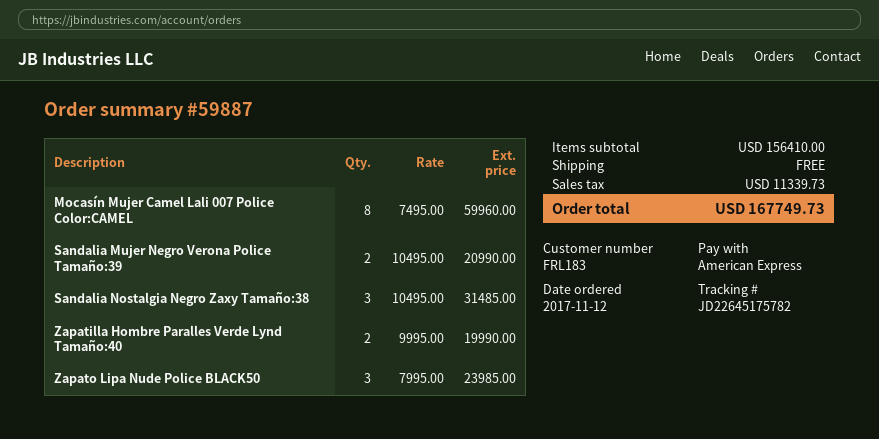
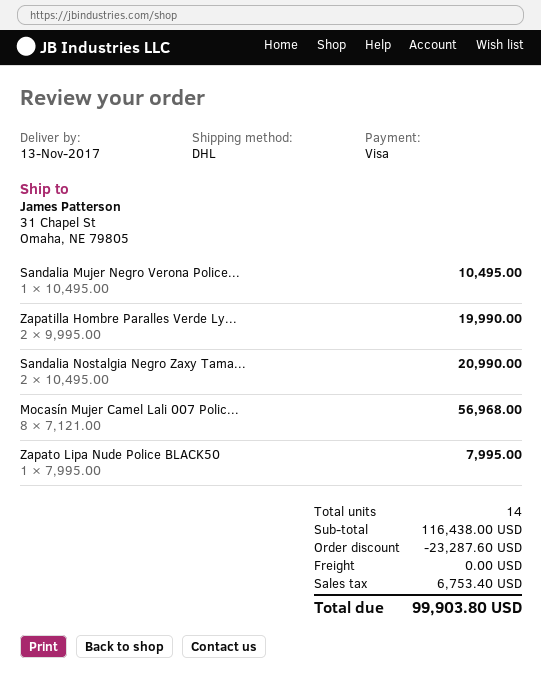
payment method: American Express -> Visa
Mocasín Mujer Camel Lali 007 Police Color:CAMEL: 8 x 7495.00 = 59960.00 -> 8 x 7121.00 = 56968.00
Sandalia Mujer Negro Verona Police Tamaño:39: 2 x 10495.00 = 20990.00 -> 1 x 10495.00 = 10495.00
Sandalia Nostalgia Negro Zaxy Tamaño:38: 3 x 10495.00 = 31485.00 -> 2 x 10495.00 = 20990.00
Zapato Lipa Nude Police BLACK50: 3 x 7995.00 = 23985.00 -> 1 x 7995.00 = 7995.00
subtotal: 156410.00 -> 116438.00
discount: none -> 23287.60
tax: 11339.73 -> 6753.40
total: 167749.73 -> 99903.80

